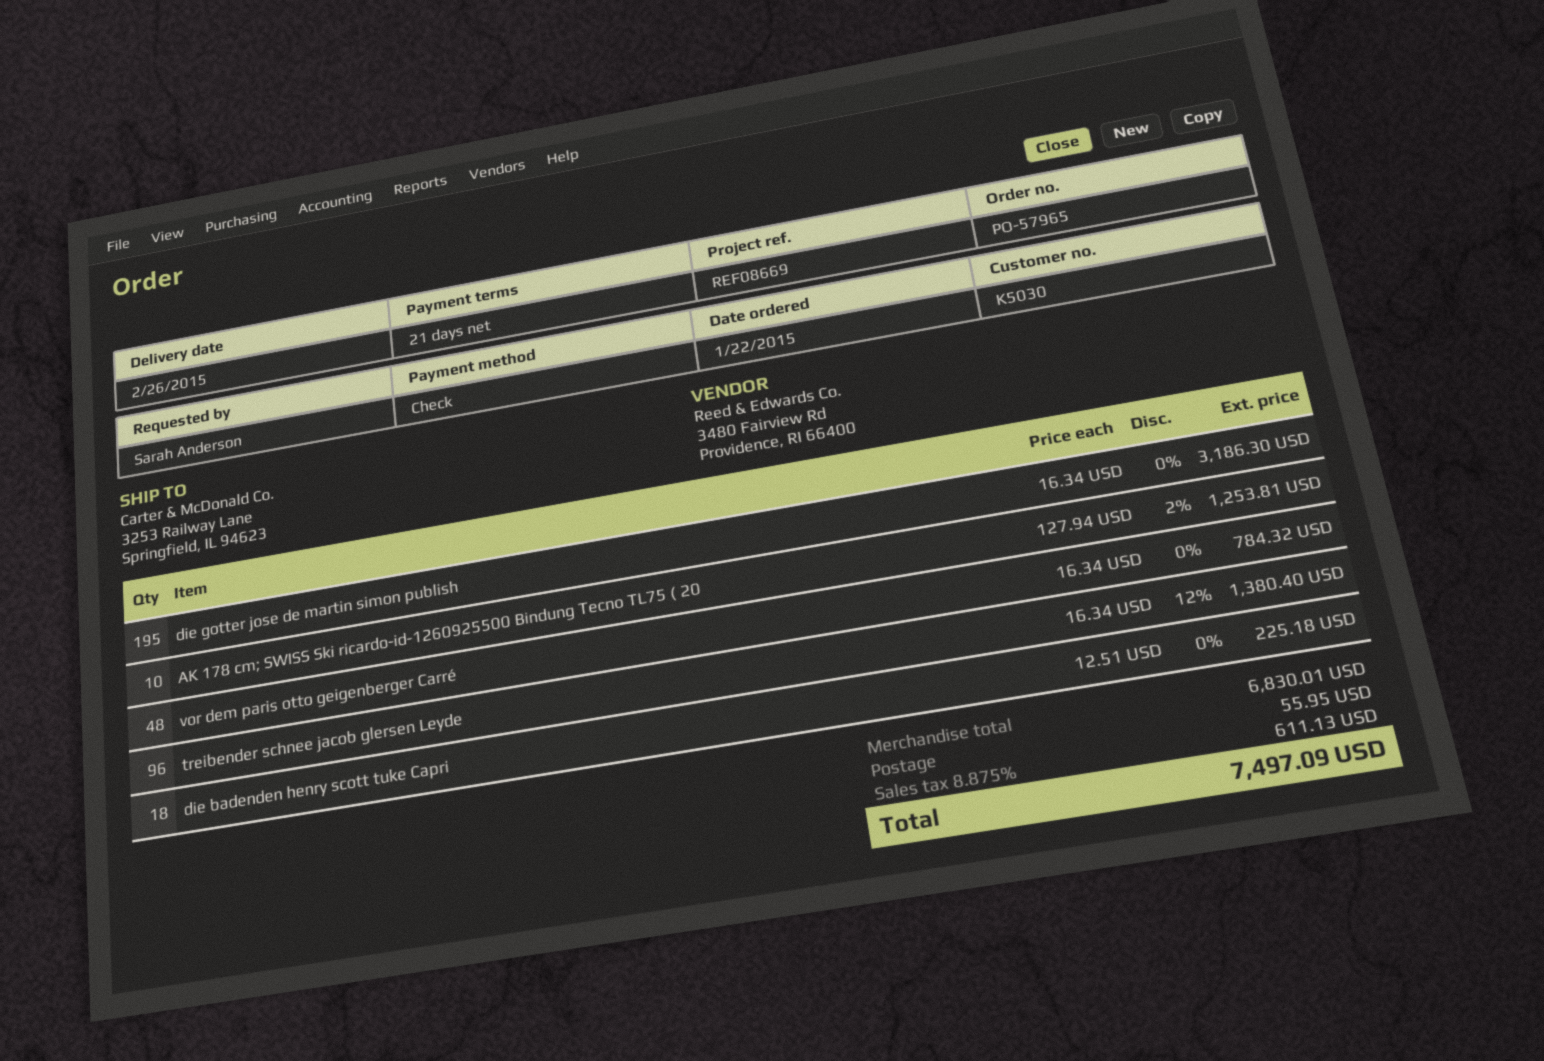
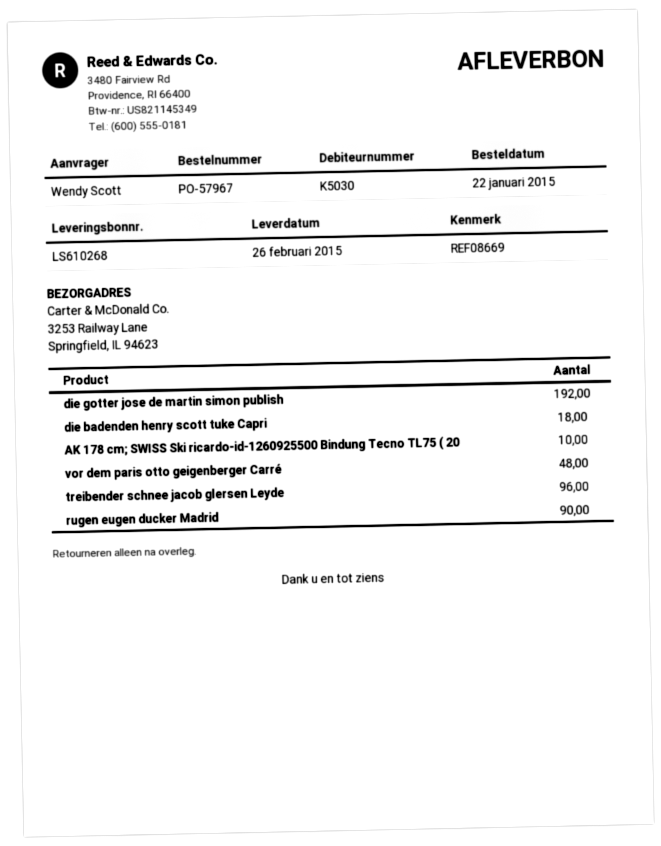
order number: PO-57965 -> PO-57967
ordered by: Sarah Anderson -> Wendy Scott
die gotter jose de martin simon publish: 195 -> 192
rugen eugen ducker Madrid: none -> 90

